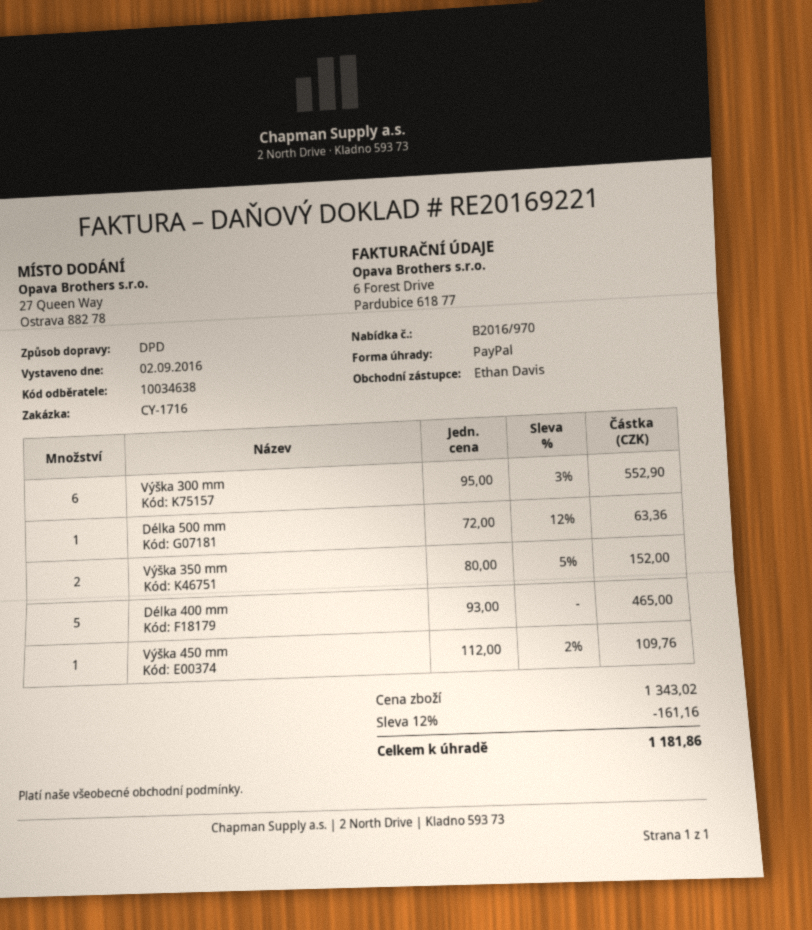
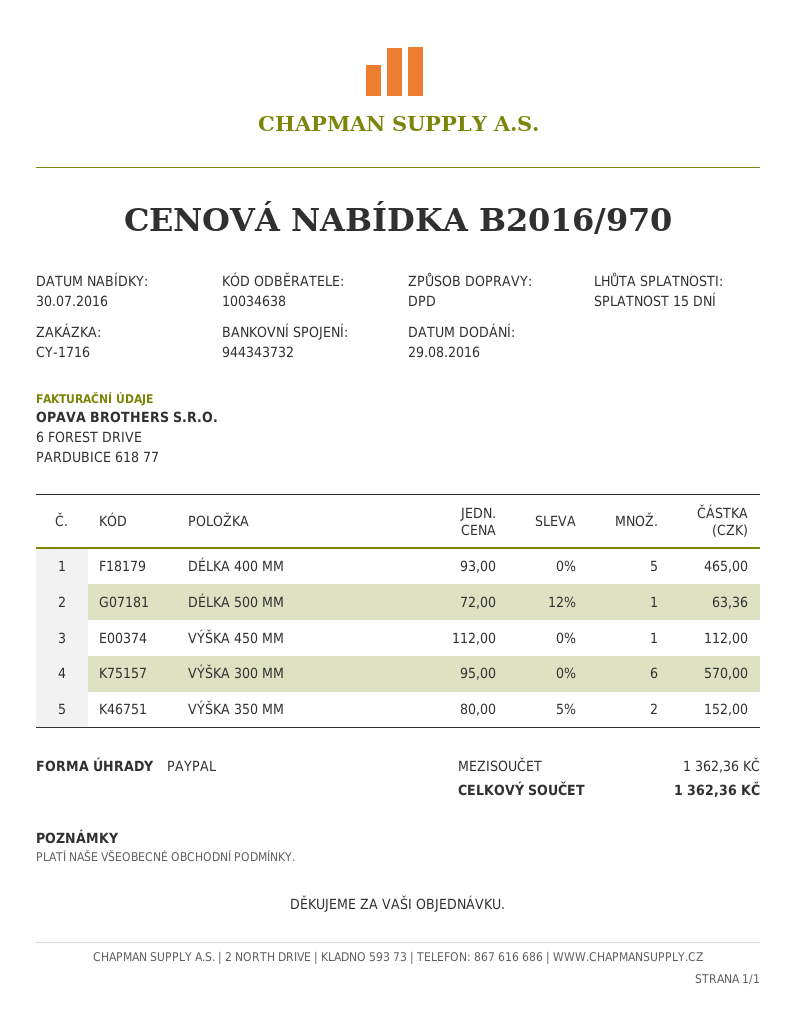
Výška 300 mm: 6 x 95.00 - 3% = 552.90 -> 6 x 95.00 = 570.00
Výška 450 mm: 1 x 112.00 - 2% = 109.76 -> 1 x 112.00 = 112.00
subtotal: 1343.02 -> 1362.36
discount: 12% = 161.16 -> none
total: 1181.86 -> 1362.36

